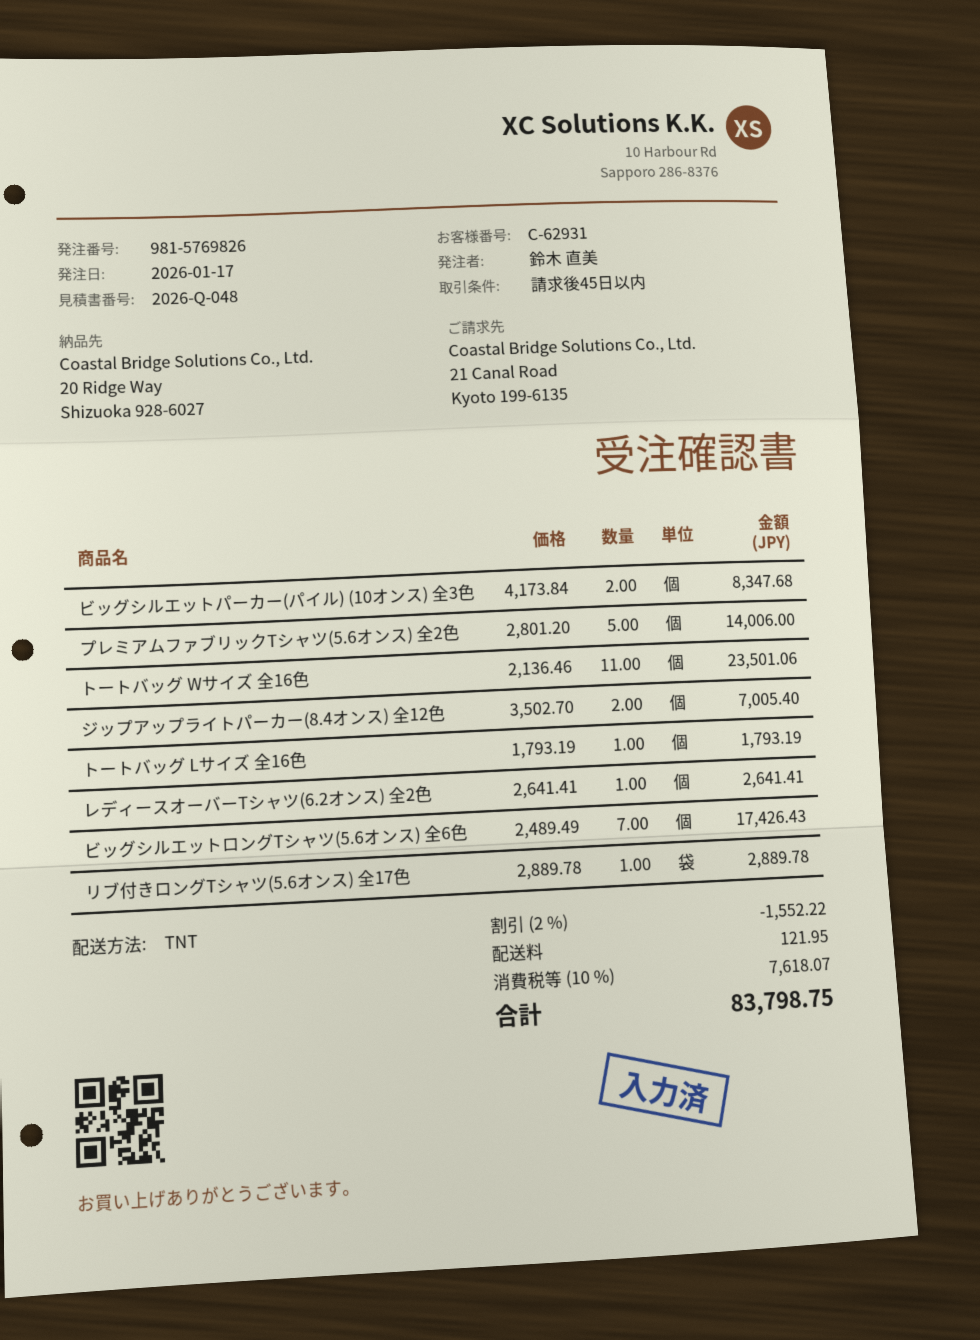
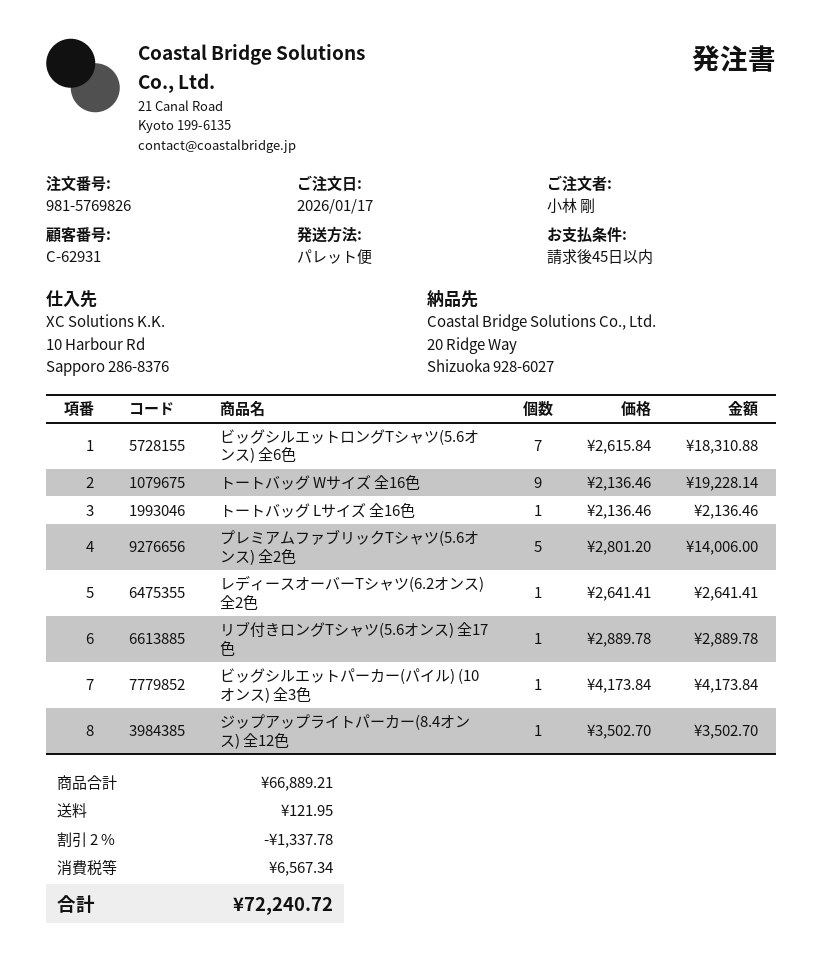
ordered by: 鈴木 直美 -> 小林 剛
shipping method: TNT -> pallet freight
ビッグシルエットパーカー(パイル) (10オンス) 全3色: 2 x 4173.84 = 8347.68 -> 1 x 4173.84 = 4173.84
トートバッグ Wサイズ 全16色: 11 x 2136.46 = 23501.06 -> 9 x 2136.46 = 19228.14
ジップアップライトパーカー(8.4オンス) 全12色: 2 x 3502.70 = 7005.40 -> 1 x 3502.70 = 3502.70
トートバッグ Lサイズ 全16色: 1 x 1793.19 = 1793.19 -> 1 x 2136.46 = 2136.46
ビッグシルエットロングTシャツ(5.6オンス) 全6色: 7 x 2489.49 = 17426.43 -> 7 x 2615.84 = 18310.88
discount: 2% = 1552.22 -> 2% = 1337.78
tax: 7618.07 -> 6567.34
total: 83798.75 -> 72240.72

